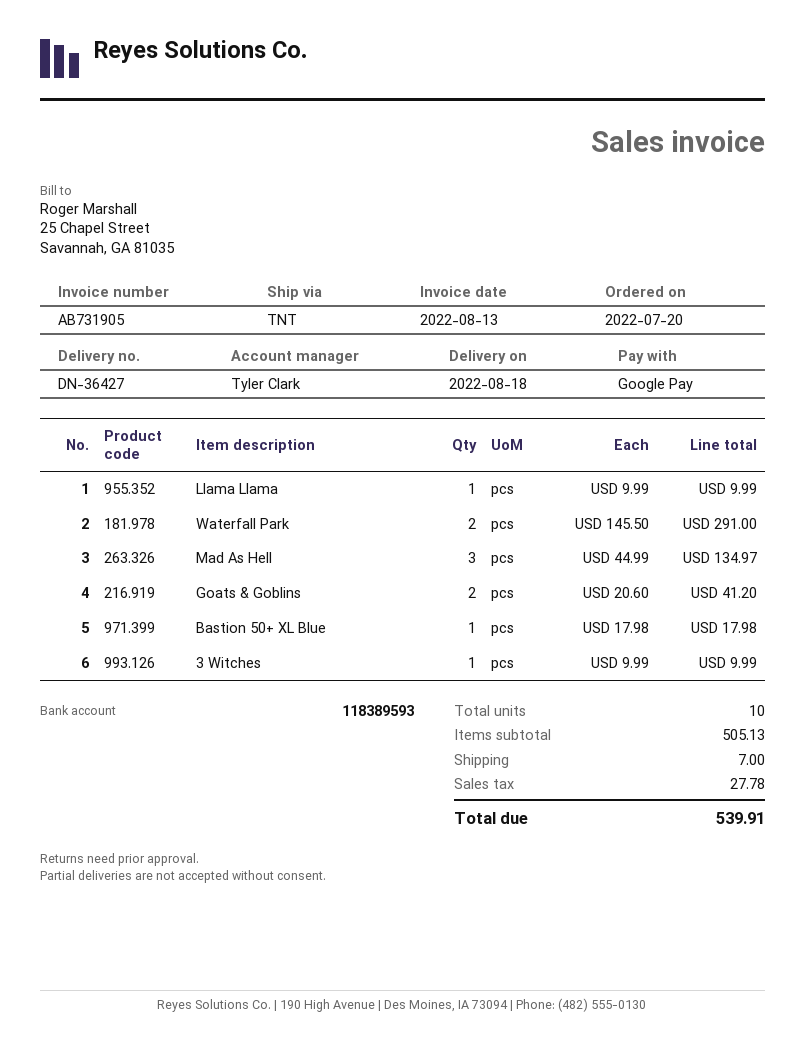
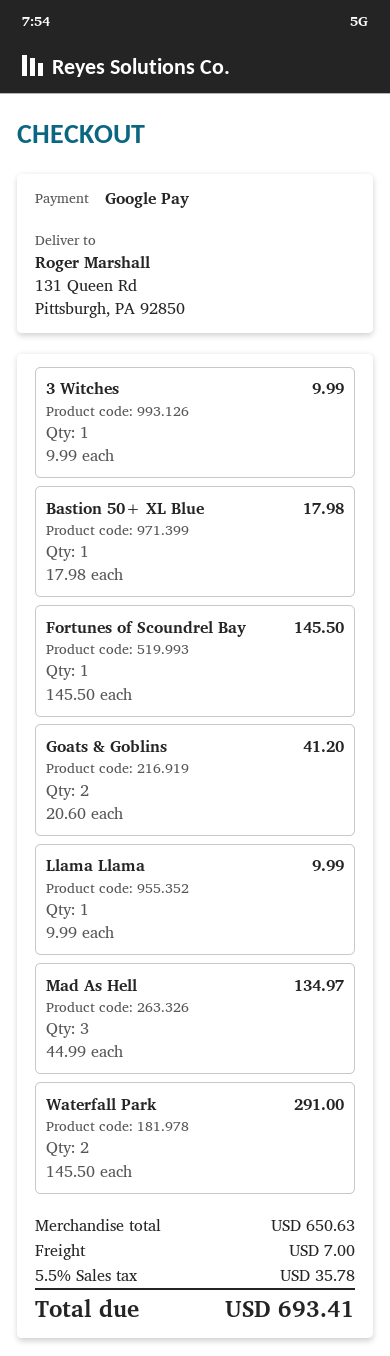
Fortunes of Scoundrel Bay: none -> 1 x 145.50 = 145.50
subtotal: 505.13 -> 650.63
tax: 27.78 -> 35.78
total: 539.91 -> 693.41

